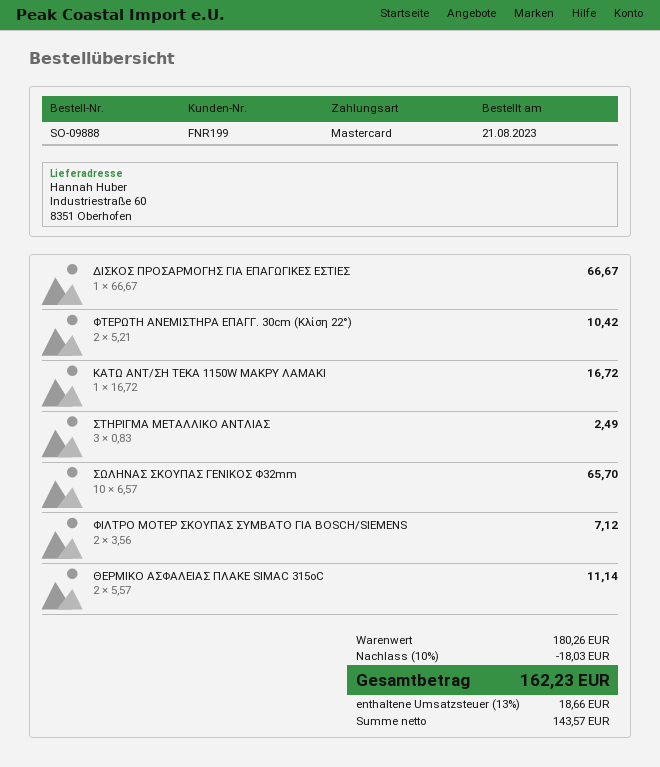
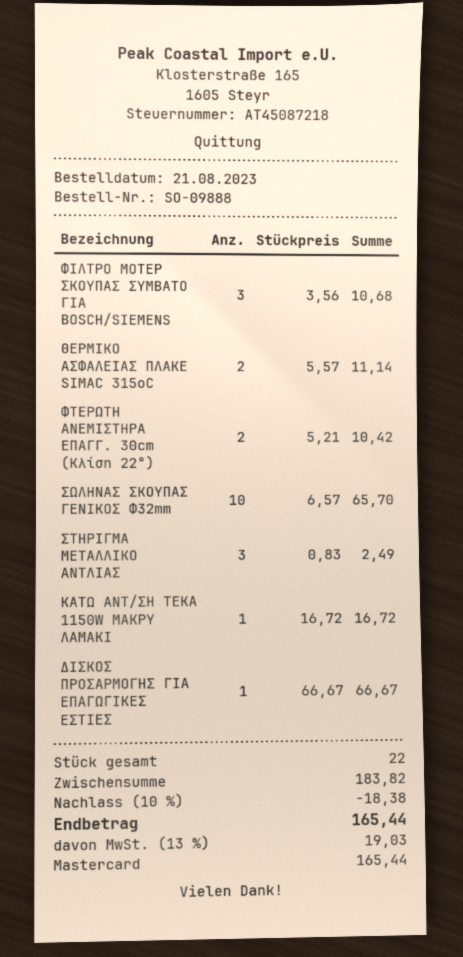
ΦΙΛΤΡΟ ΜΟΤΕΡ ΣΚΟΥΠΑΣ ΣΥΜΒΑΤΟ ΓΙΑ BOSCH/SIEMENS: 2 x 3.56 = 7.12 -> 3 x 3.56 = 10.68
subtotal: 180.26 -> 183.82
discount: 10% = 18.03 -> 10% = 18.38
tax: 13% = 18.66 -> 13% = 19.03
total: 162.23 -> 165.44

